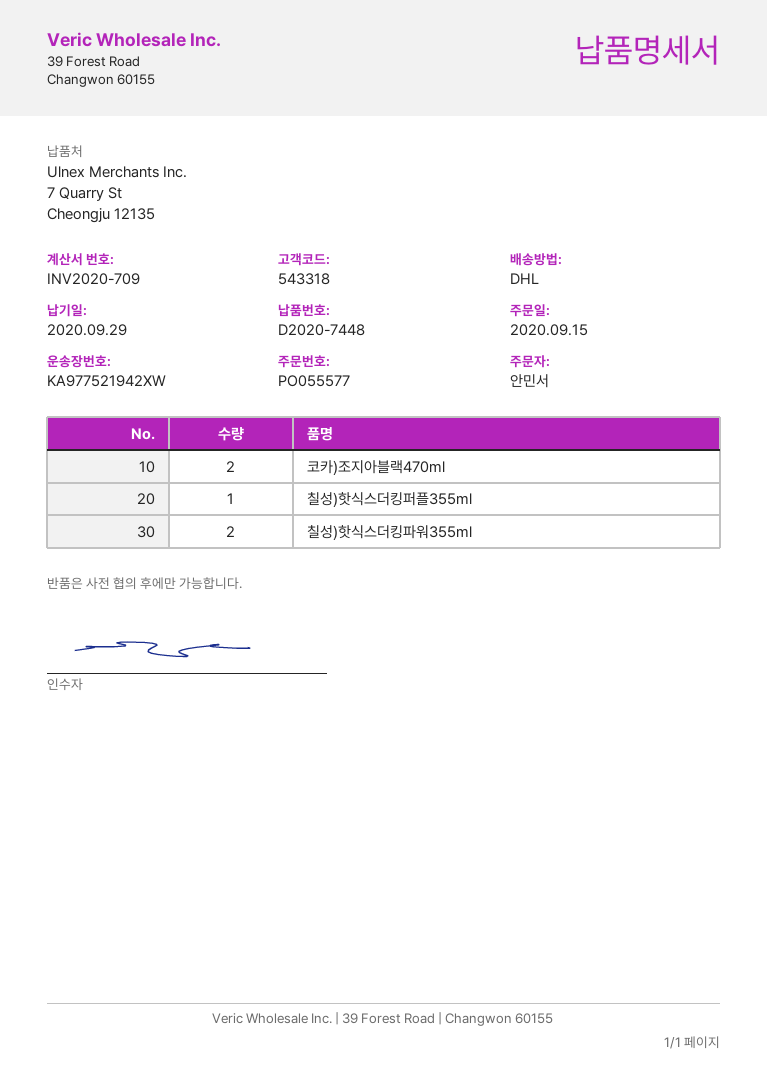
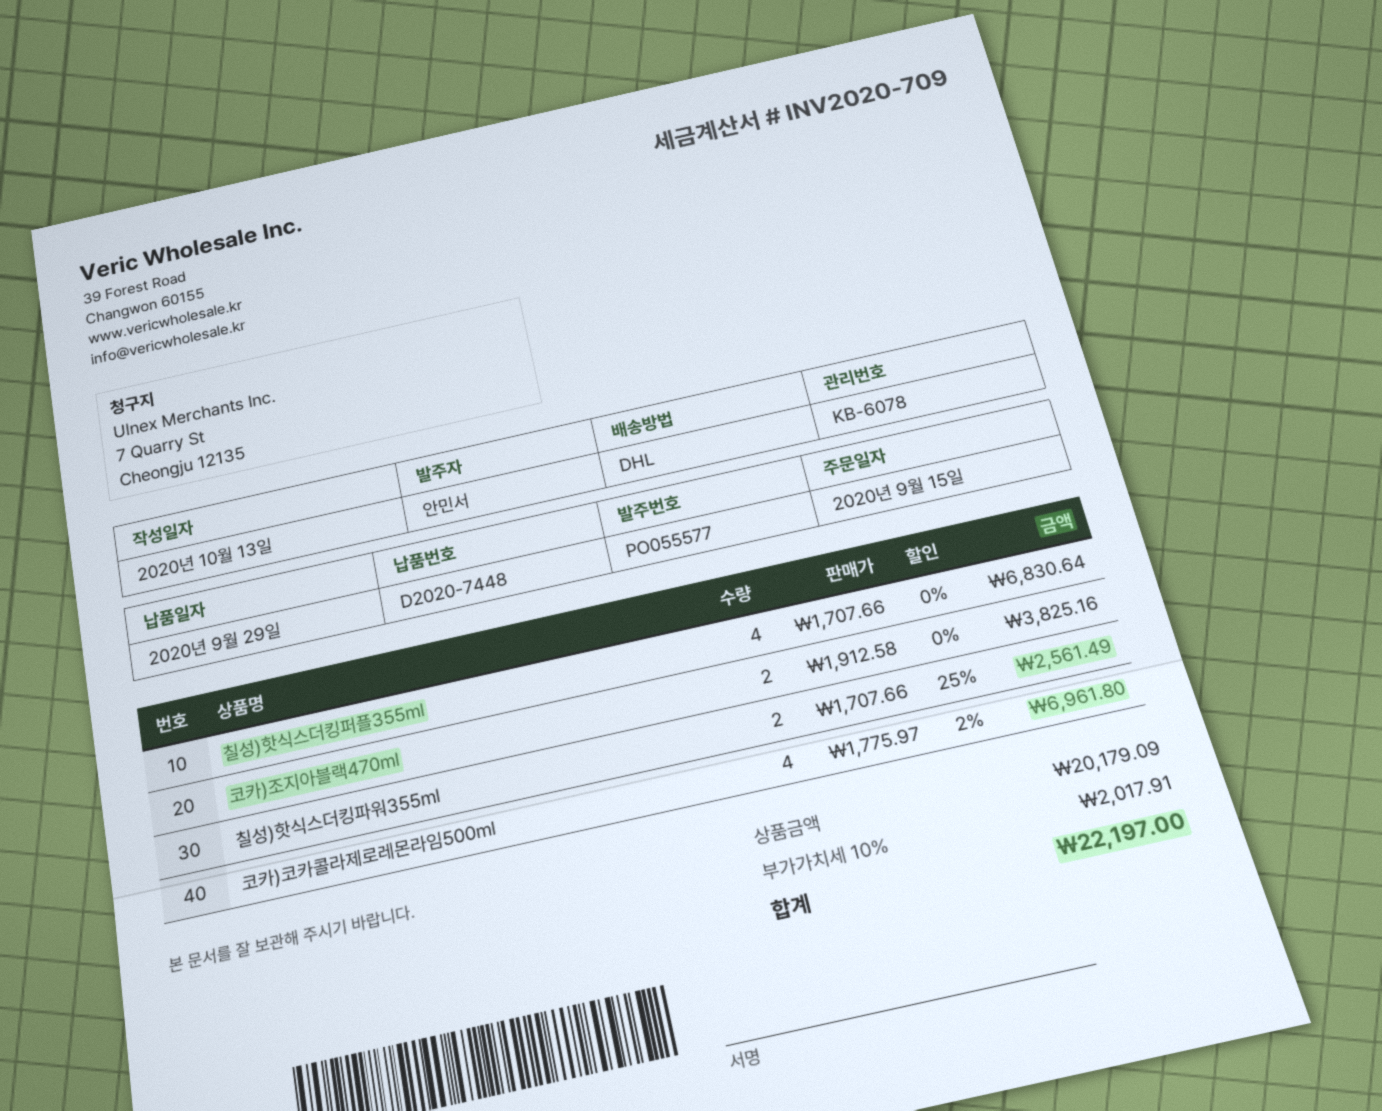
칠성)핫식스더킹퍼플355ml: 1 -> 4
코카)코카콜라제로레몬라임500ml: none -> 4

